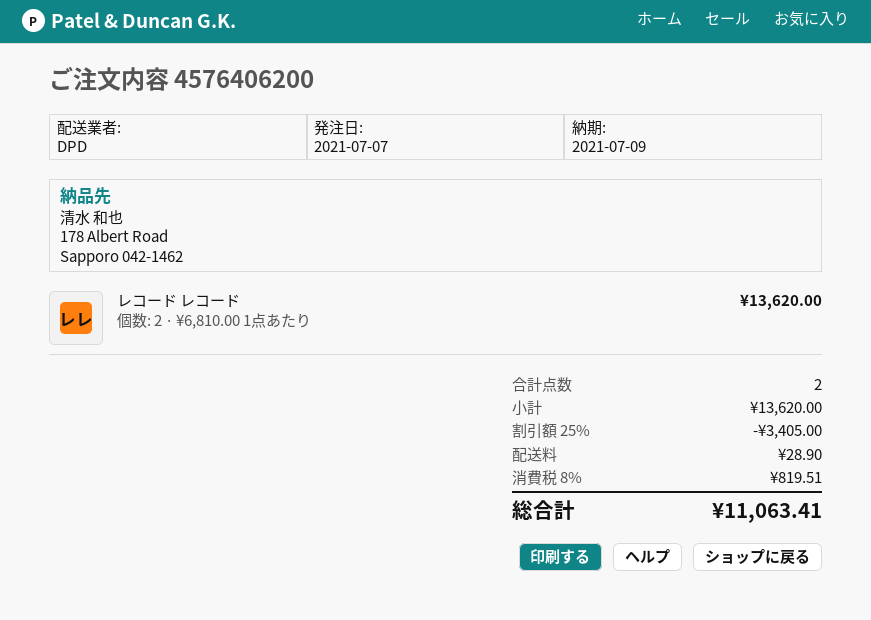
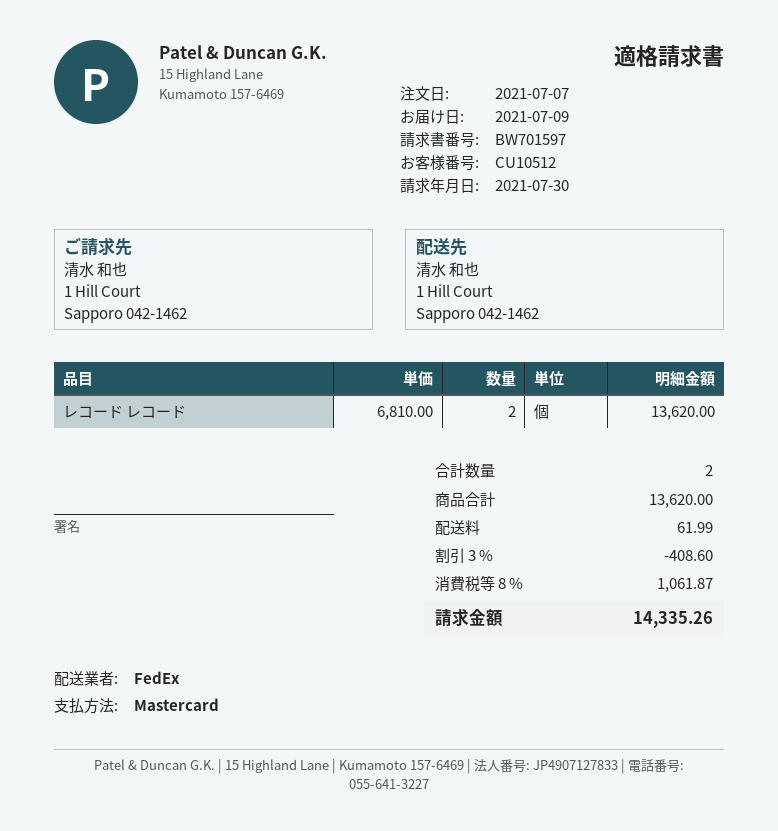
shipping method: DPD -> FedEx
ship to: 178 Albert Road, Sapporo 042-1462 -> 1 Hill Court, Sapporo 042-1462
discount: 25% = 3405.00 -> 3% = 408.60
shipping: 28.90 -> 61.99
tax: 8% = 819.51 -> 8% = 1061.87
total: 11063.41 -> 14335.26

